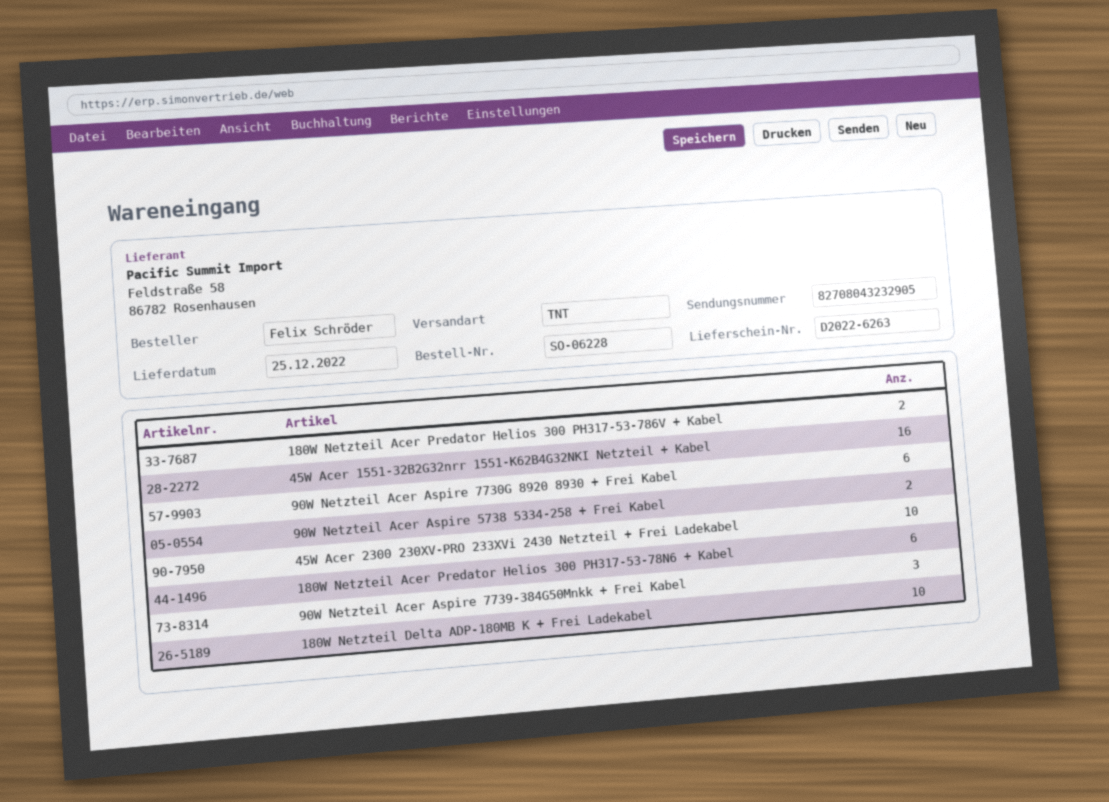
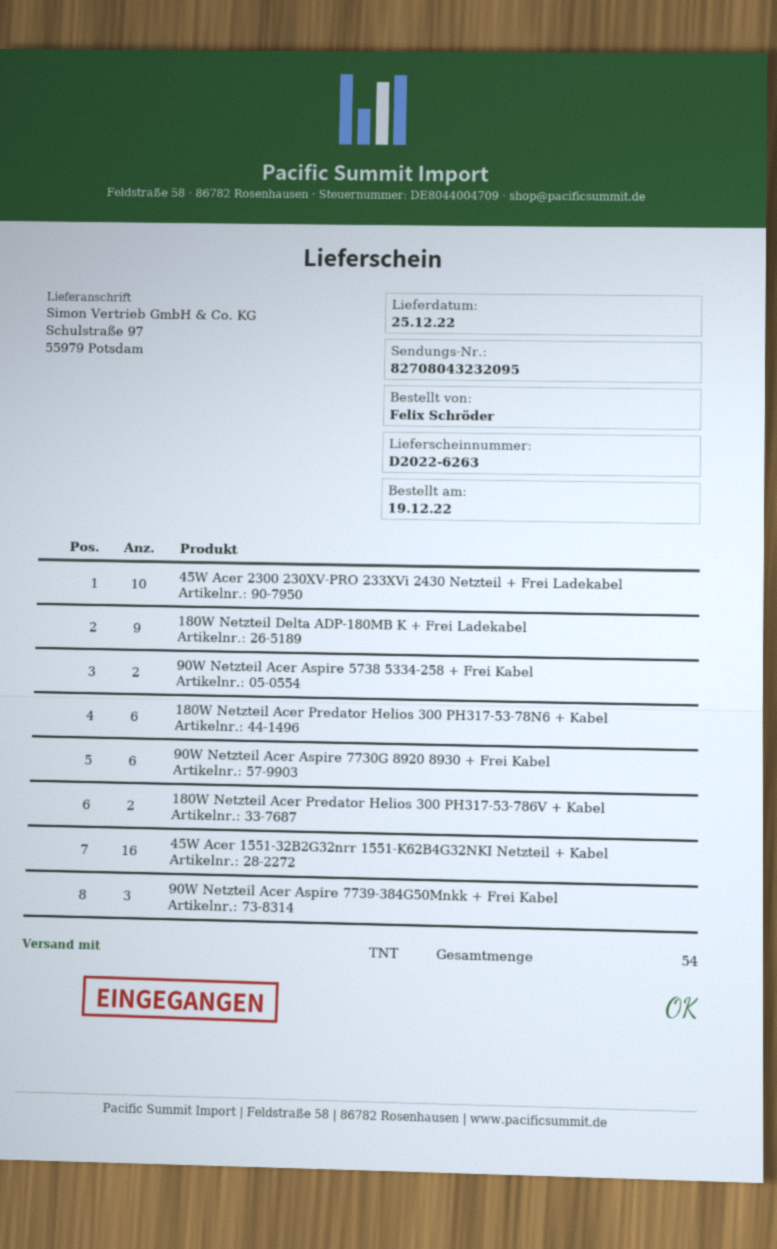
tracking number: 82708043232905 -> 82708043232095
180W Netzteil Delta ADP-180MB K + Frei Ladekabel: 10 -> 9

